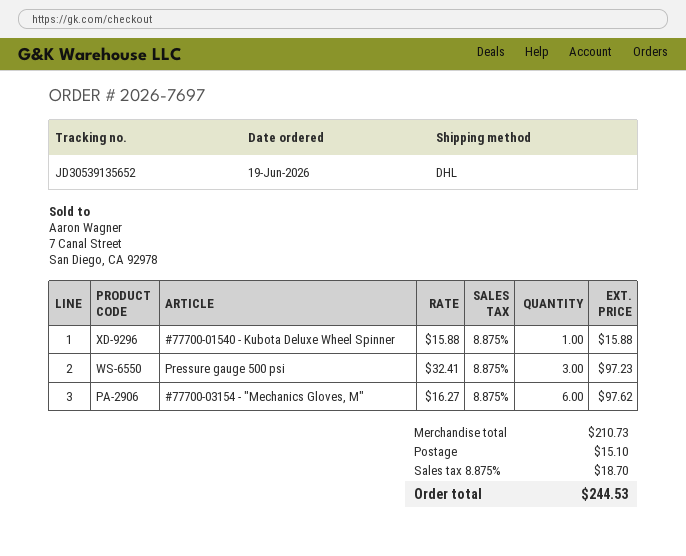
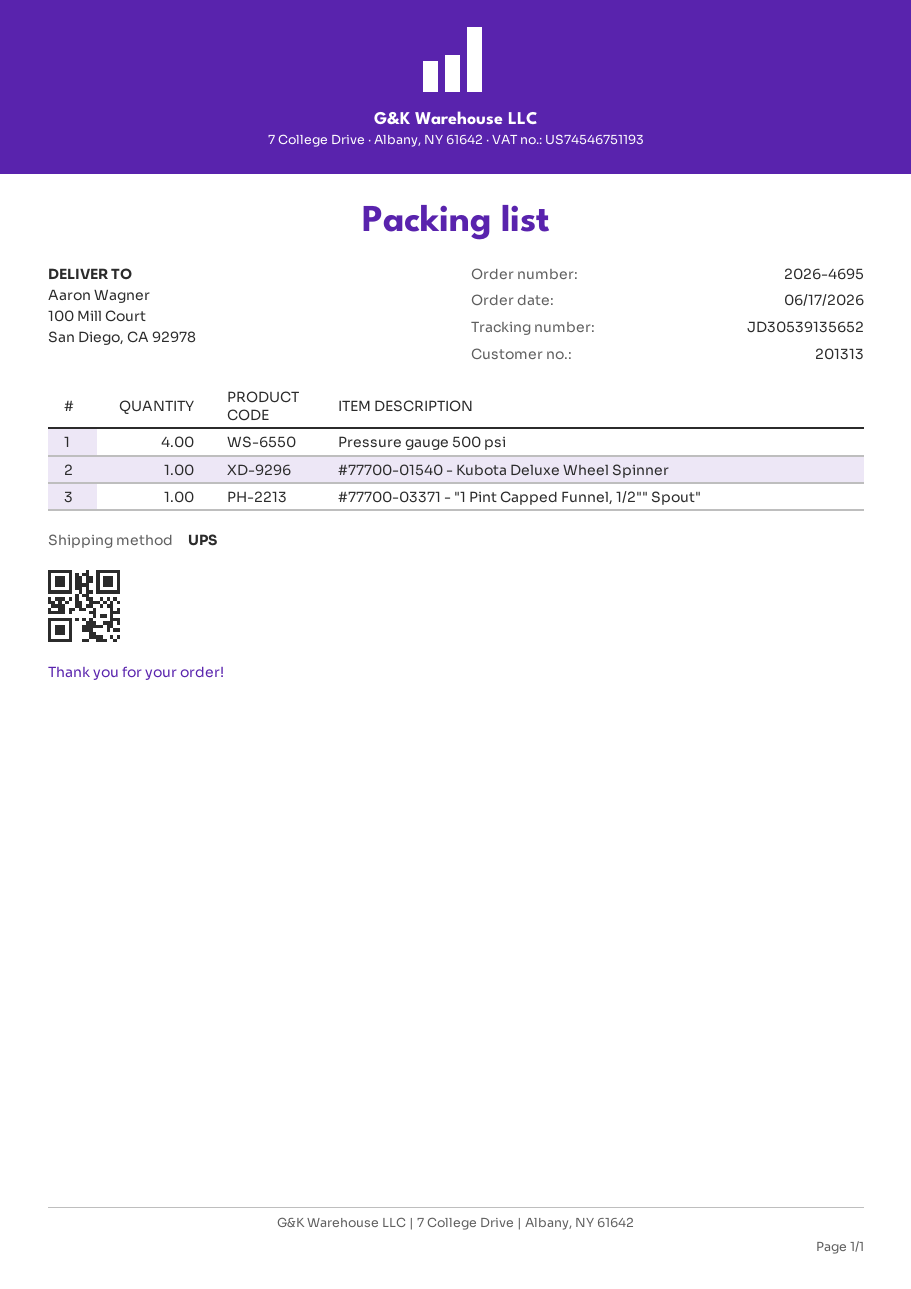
order number: 2026-7697 -> 2026-4695
order date: 2026-06-19 -> 2026-06-17
shipping method: DHL -> UPS
Pressure gauge 500 psi: 3 -> 4
#77700-03154 - "Mechanics Gloves, M": 6 -> none
#77700-03371 - "1 Pint Capped Funnel, 1/2"" Spout": none -> 1

